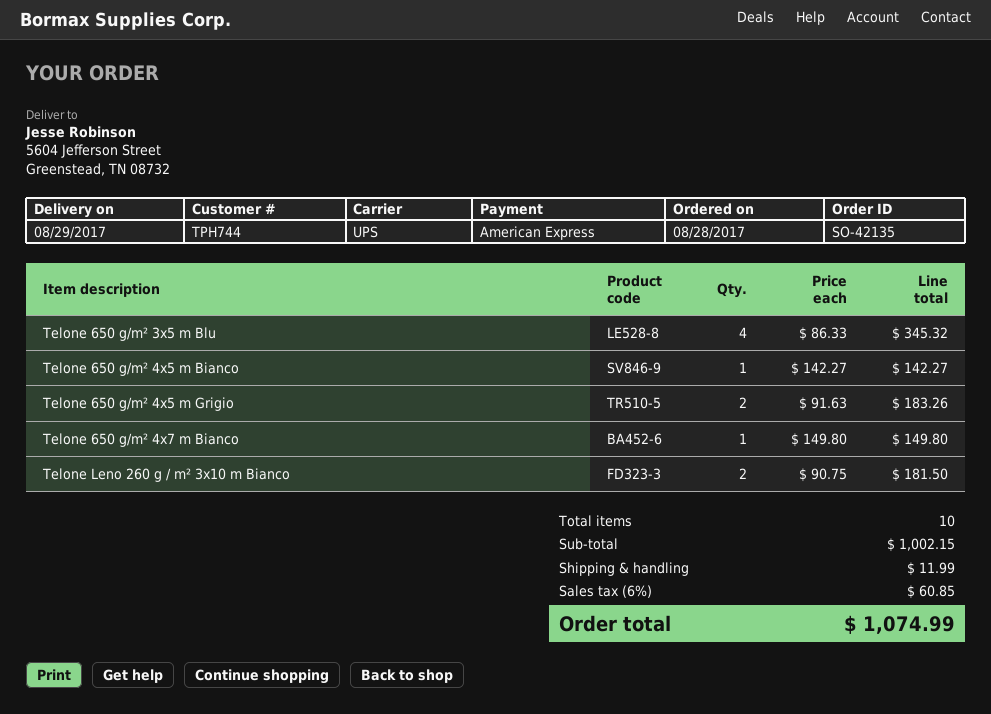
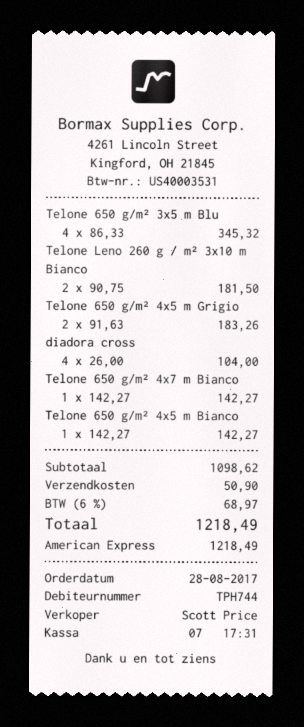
Telone 650 g/m² 4x7 m Bianco: 1 x 149.80 = 149.80 -> 1 x 142.27 = 142.27
diadora cross: none -> 4 x 26.00 = 104.00
subtotal: 1002.15 -> 1098.62
shipping: 11.99 -> 50.90
tax: 6% = 60.85 -> 6% = 68.97
total: 1074.99 -> 1218.49

